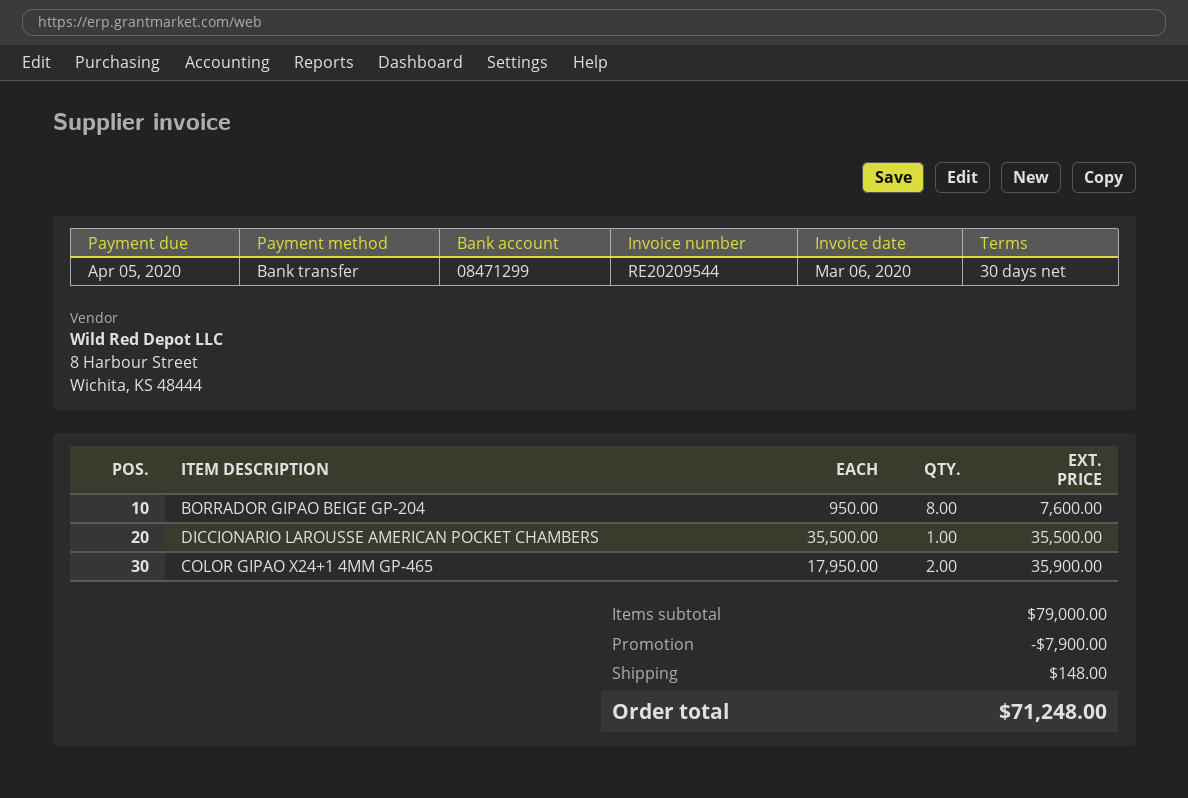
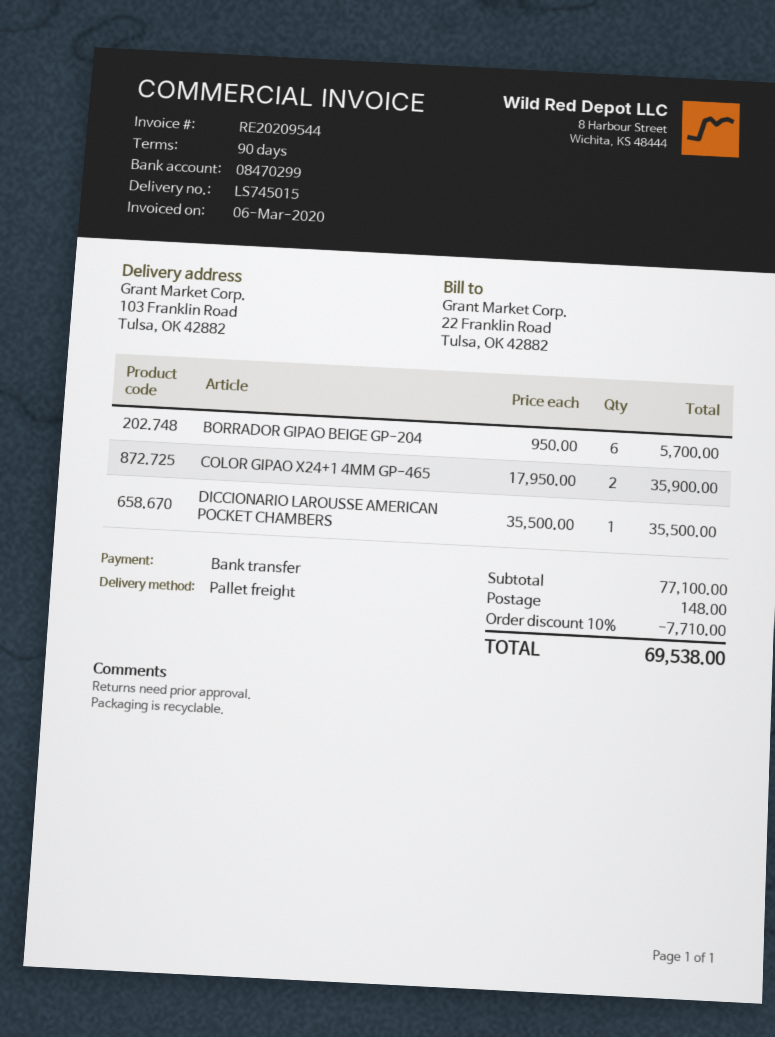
payment terms: 30 days -> 90 days
bank account: 08471299 -> 08470299
BORRADOR GIPAO BEIGE GP-204: 8 x 950.00 = 7600.00 -> 6 x 950.00 = 5700.00
subtotal: 79000.00 -> 77100.00
discount: 7900.00 -> 7710.00
total: 71248.00 -> 69538.00

